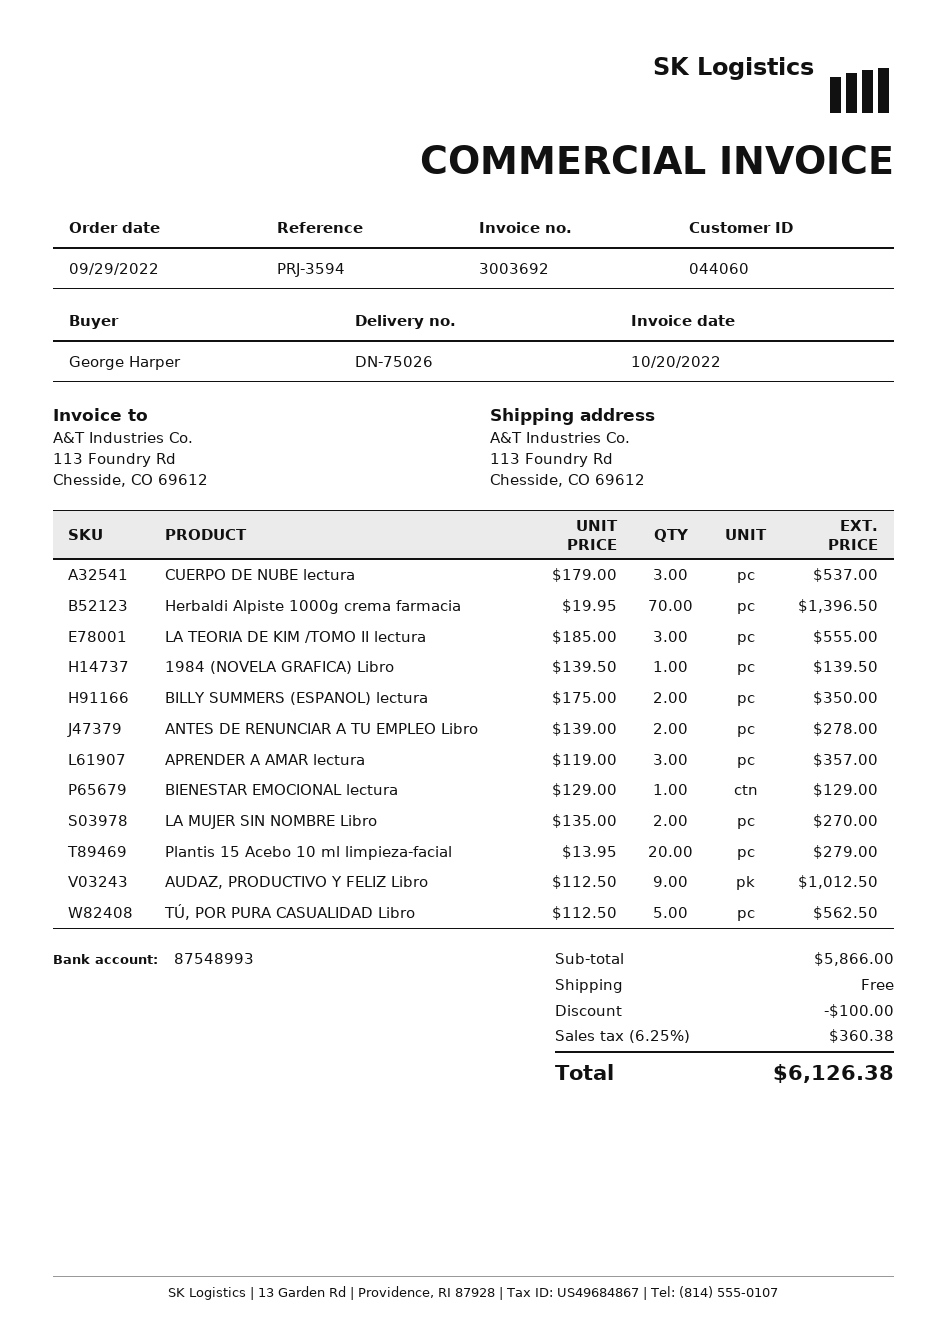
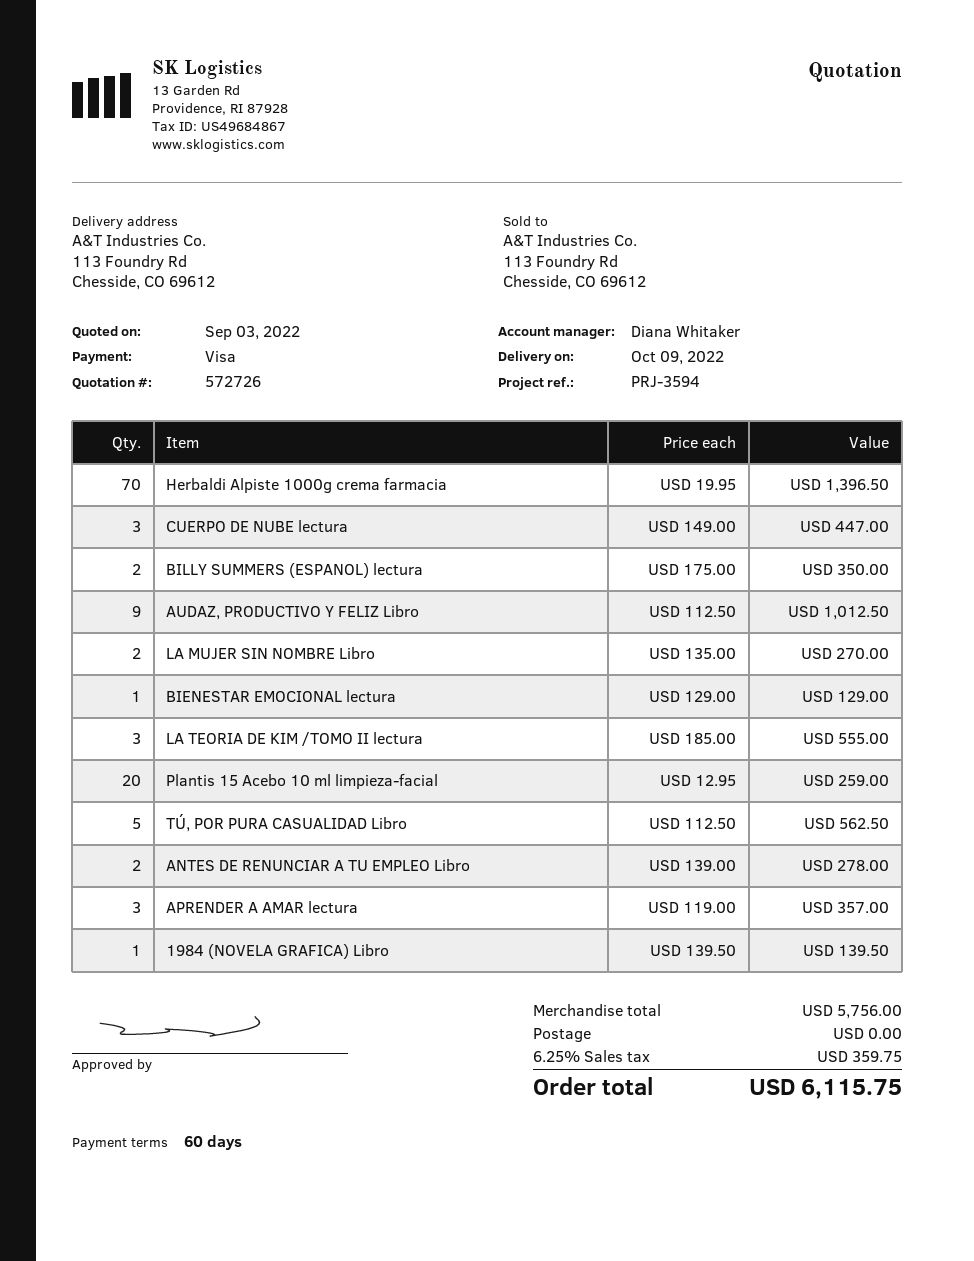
CUERPO DE NUBE lectura: 3 x 179.00 = 537.00 -> 3 x 149.00 = 447.00
Plantis 15 Acebo 10 ml limpieza-facial: 20 x 13.95 = 279.00 -> 20 x 12.95 = 259.00
subtotal: 5866.00 -> 5756.00
discount: 100.00 -> none
tax: 6.25% = 360.38 -> 6.25% = 359.75
total: 6126.38 -> 6115.75

